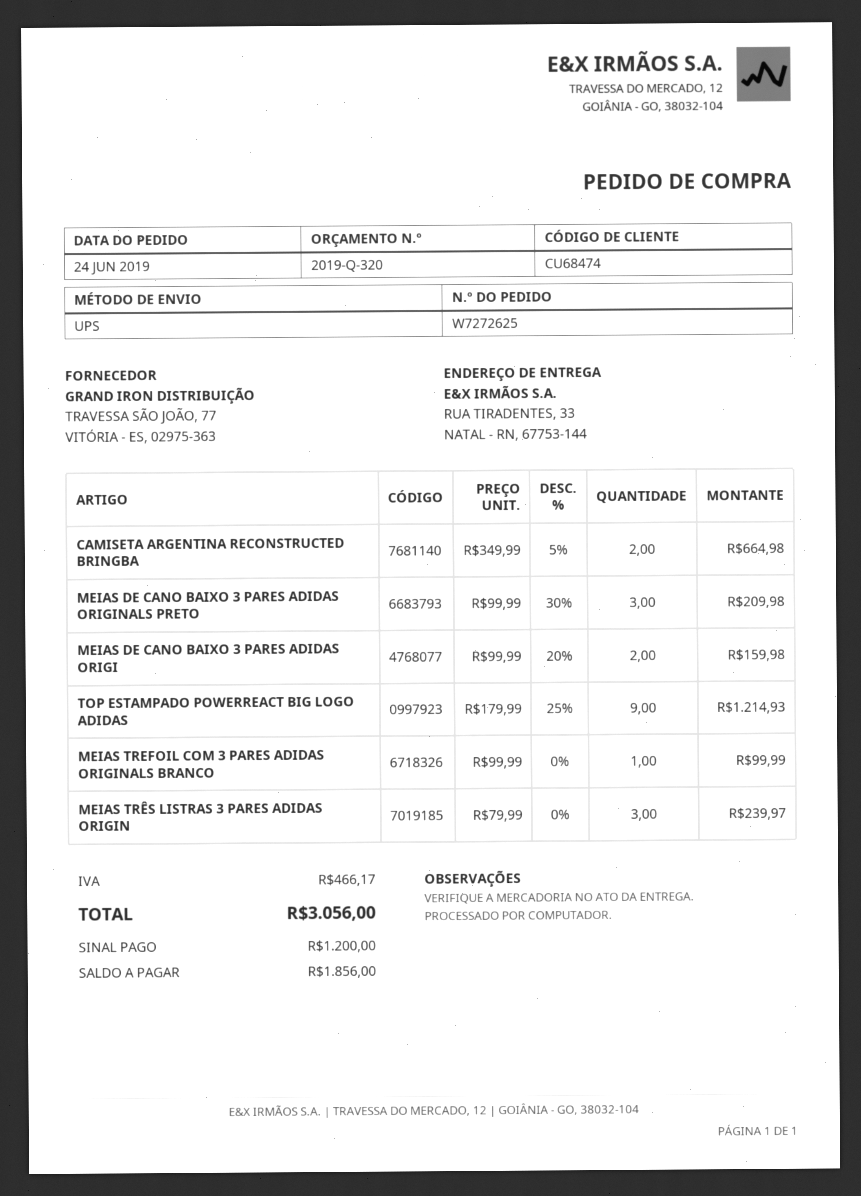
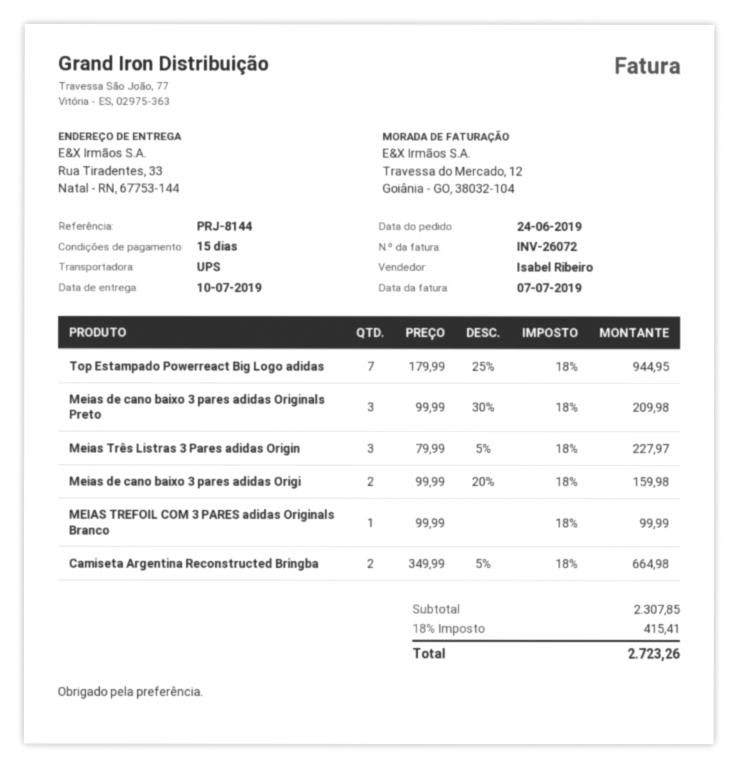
TOP ESTAMPADO POWERREACT BIG LOGO ADIDAS: 9 x 179.99 - 25% = 1214.93 -> 7 x 179.99 - 25% = 944.95
MEIAS TRÊS LISTRAS 3 PARES ADIDAS ORIGIN: 3 x 79.99 = 239.97 -> 3 x 79.99 - 5% = 227.97
tax: 466.17 -> 415.41
total: 3056.00 -> 2723.26

